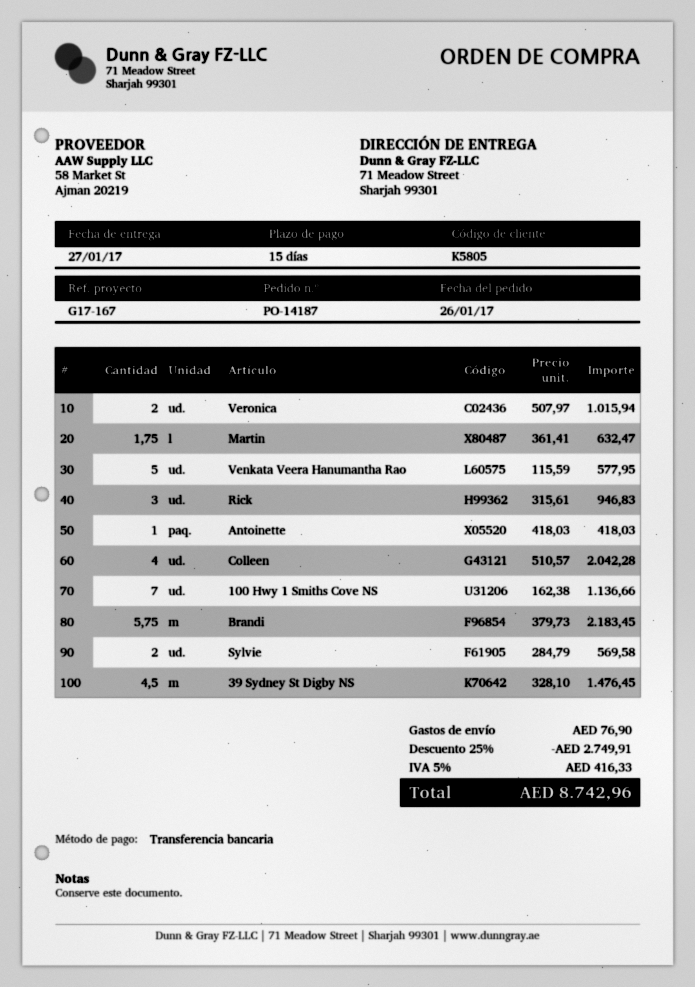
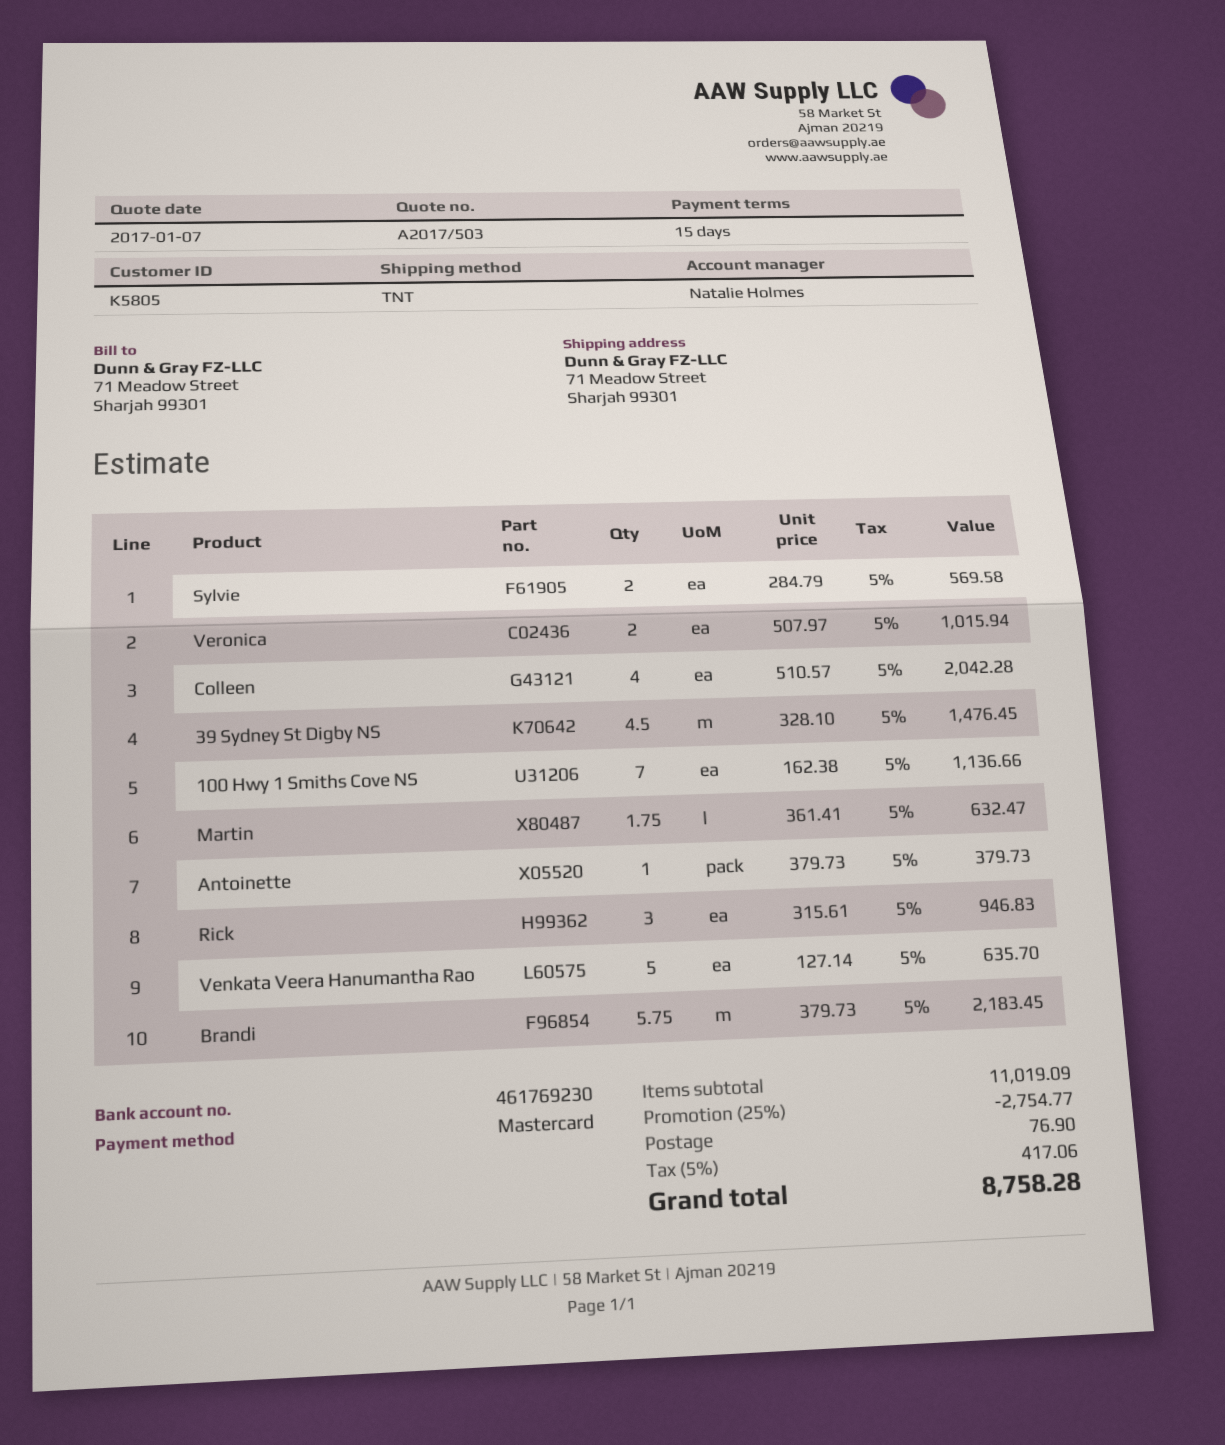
payment method: bank transfer -> Mastercard
Venkata Veera Hanumantha Rao: 5 x 115.59 = 577.95 -> 5 x 127.14 = 635.70
Antoinette: 1 x 418.03 = 418.03 -> 1 x 379.73 = 379.73
discount: 25% = 2749.91 -> 25% = 2754.77
tax: 5% = 416.33 -> 5% = 417.06
total: 8742.96 -> 8758.28

